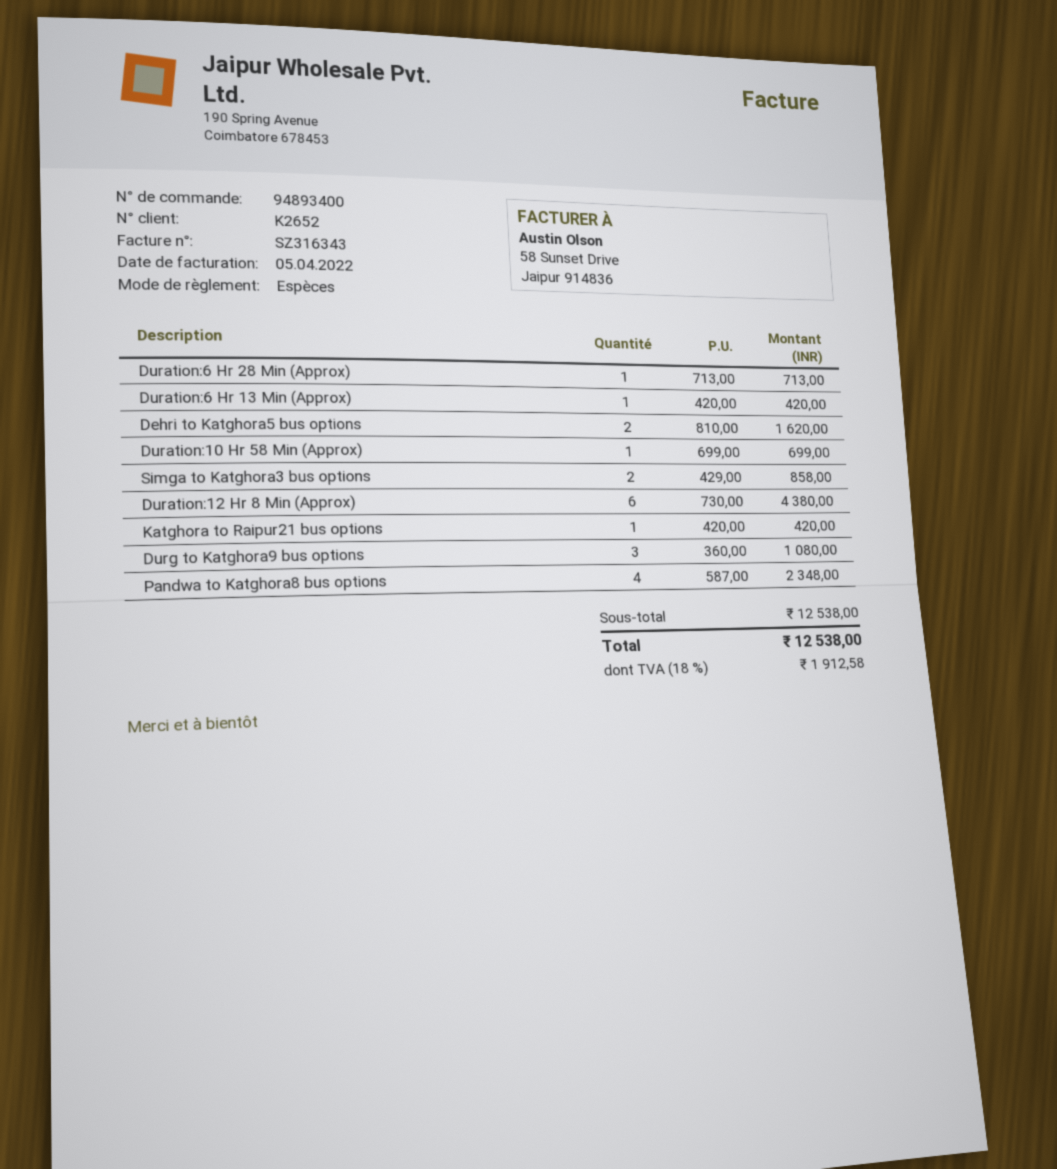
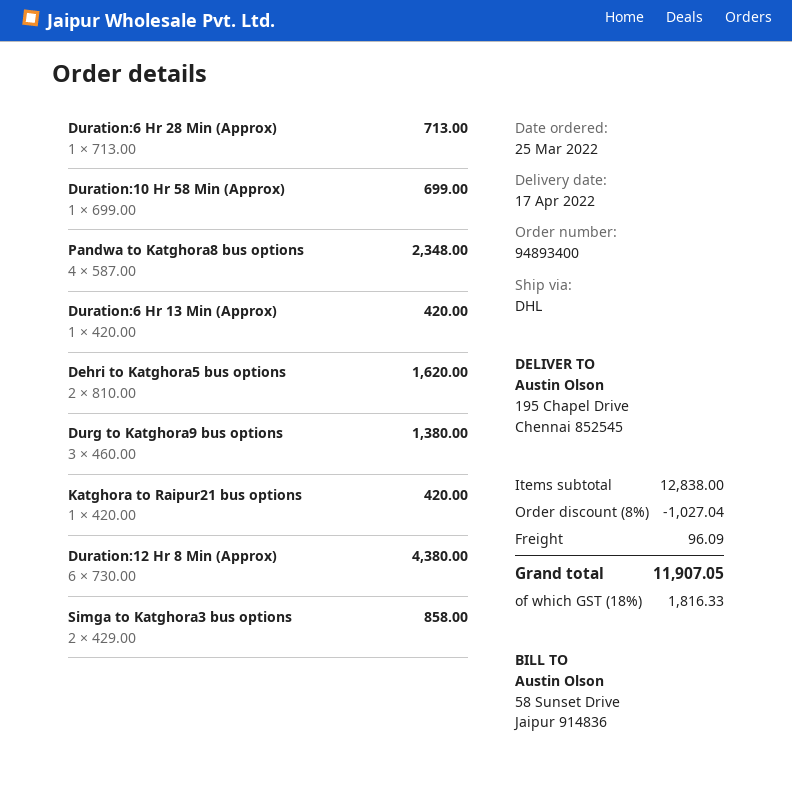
Durg to Katghora9 bus options: 3 x 360.00 = 1080.00 -> 3 x 460.00 = 1380.00
subtotal: 12538.00 -> 12838.00
discount: none -> 8% = 1027.04
shipping: none -> 96.09
tax: 18% = 1912.58 -> 18% = 1816.33
total: 12538.00 -> 11907.05

